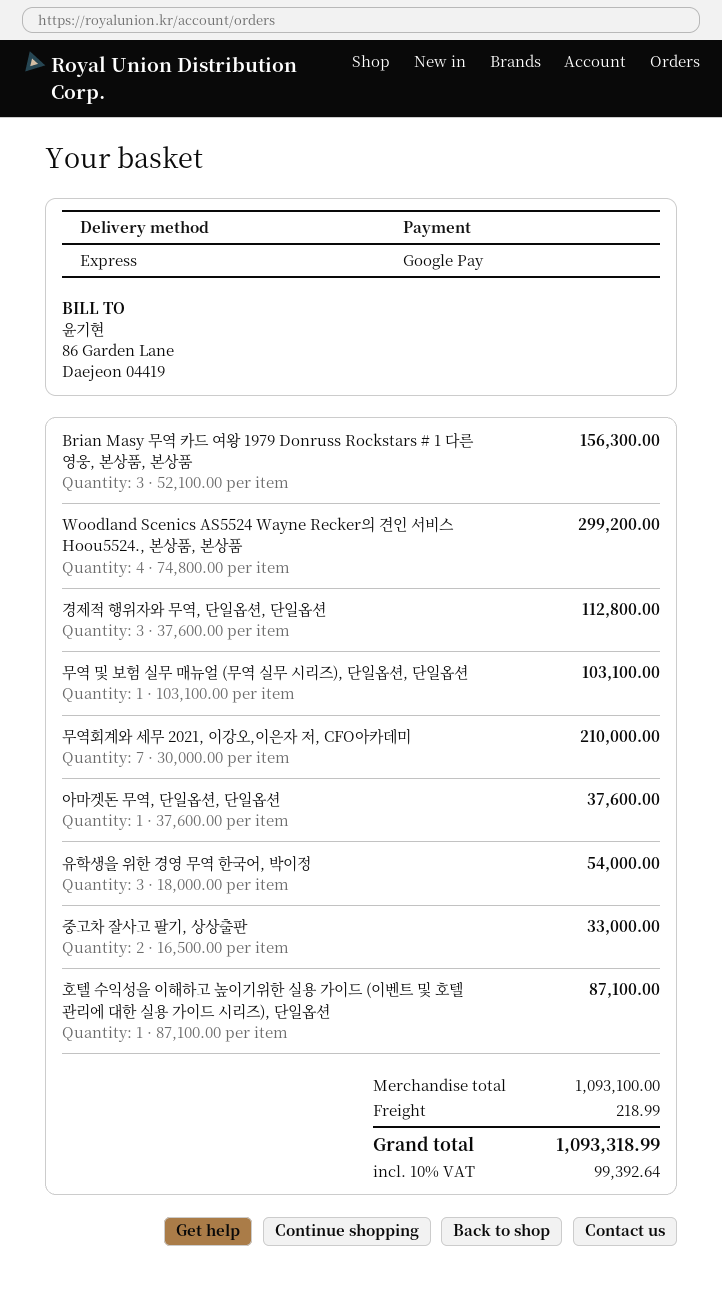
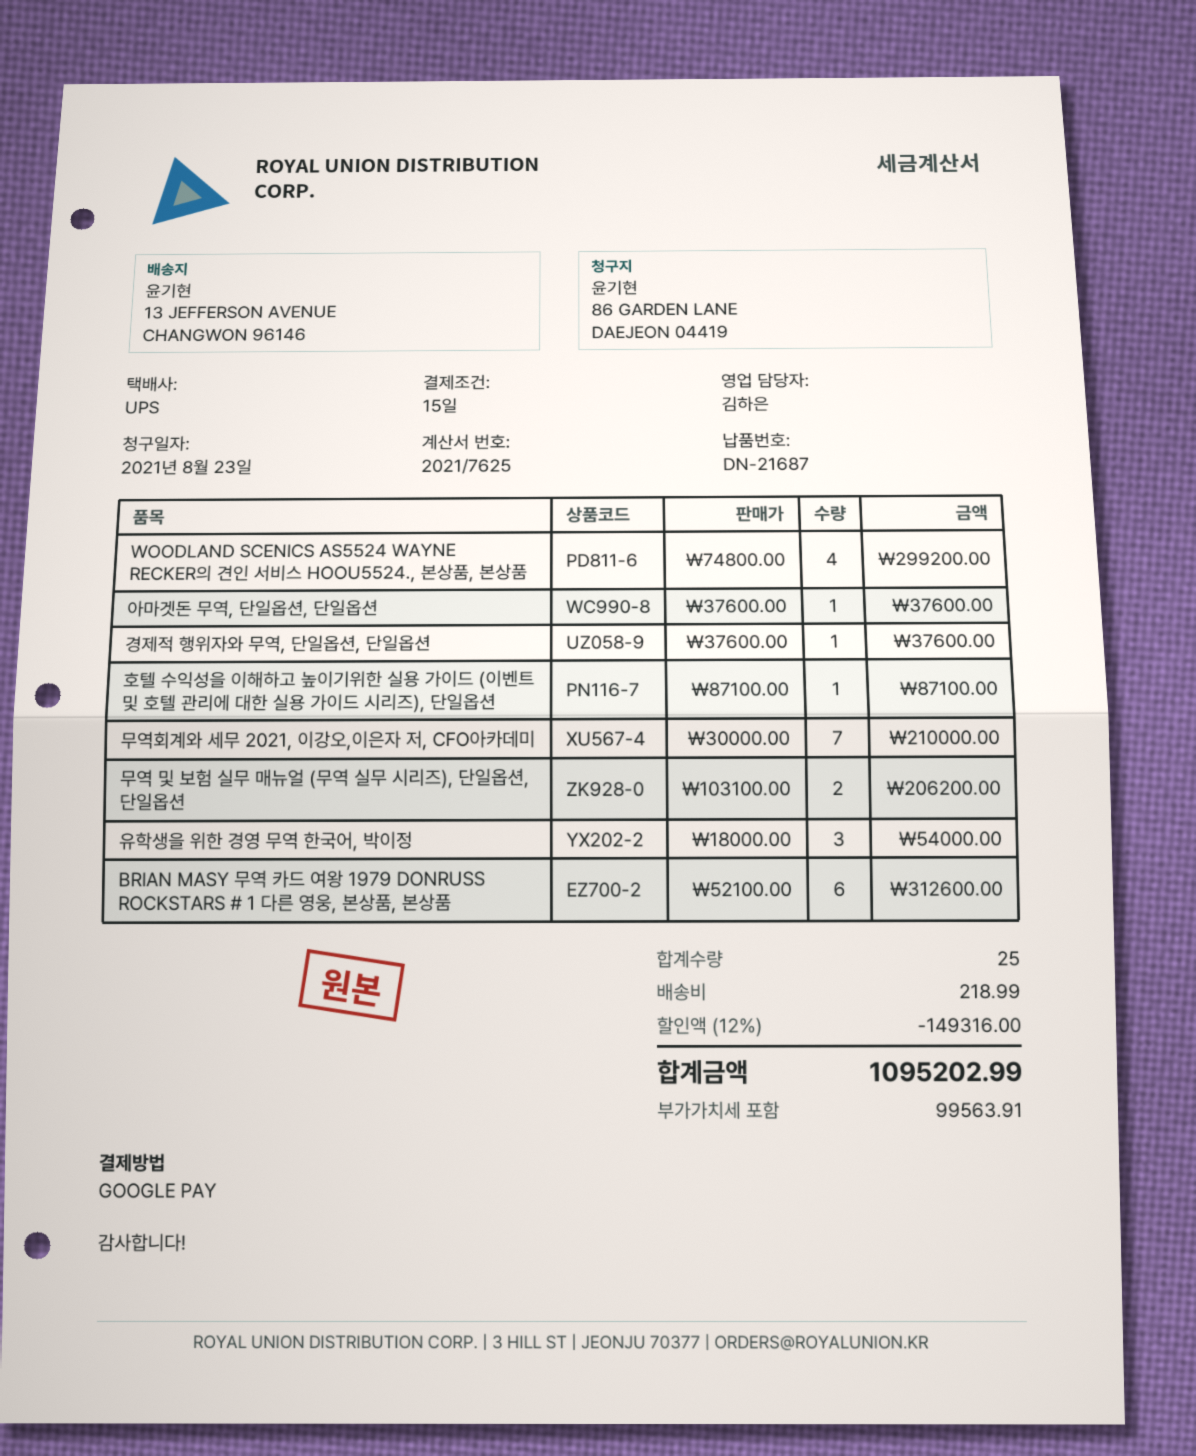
shipping method: express -> UPS
Brian Masy 무역 카드 여왕 1979 Donruss Rockstars # 1 다른 영웅, 본상품, 본상품: 3 x 52100.00 = 156300.00 -> 6 x 52100.00 = 312600.00
경제적 행위자와 무역, 단일옵션, 단일옵션: 3 x 37600.00 = 112800.00 -> 1 x 37600.00 = 37600.00
무역 및 보험 실무 매뉴얼 (무역 실무 시리즈), 단일옵션, 단일옵션: 1 x 103100.00 = 103100.00 -> 2 x 103100.00 = 206200.00
중고차 잘사고 팔기, 상상출판: 2 x 16500.00 = 33000.00 -> none
discount: none -> 12% = 149316.00
tax: 99392.64 -> 99563.91
total: 1093318.99 -> 1095202.99

